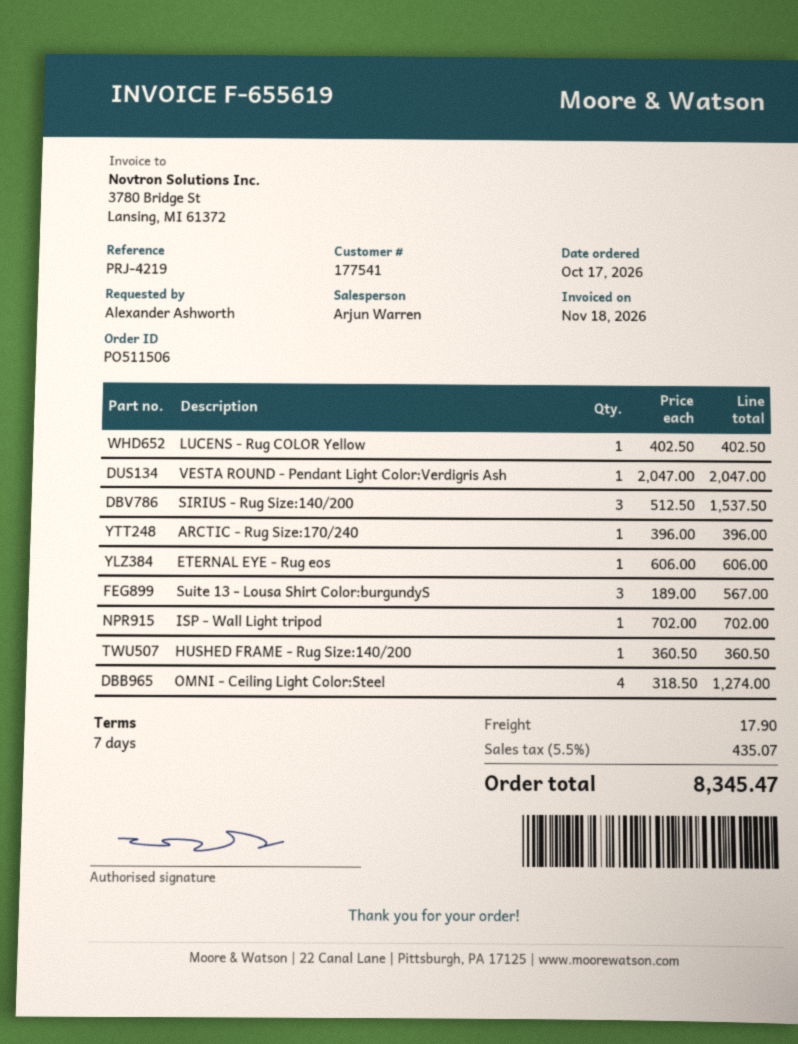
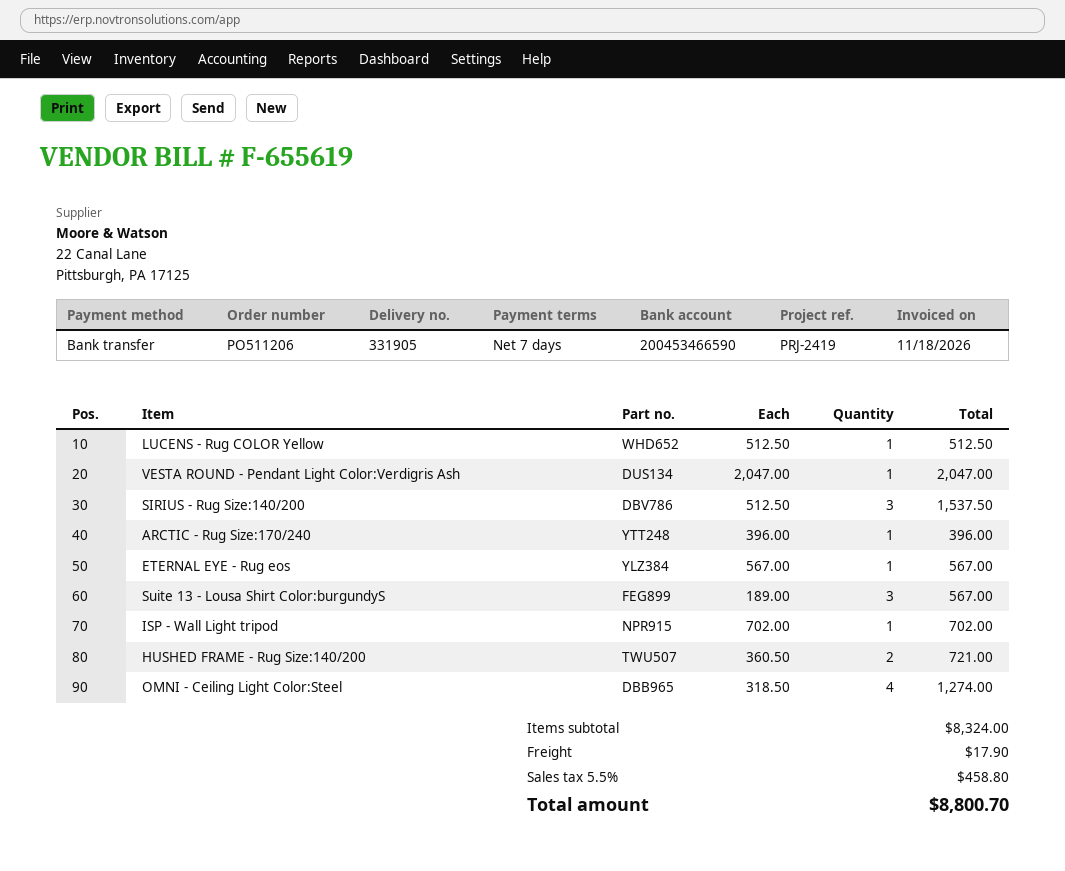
order number: PO511506 -> PO511206
reference: PRJ-4219 -> PRJ-2419
LUCENS - Rug COLOR Yellow: 1 x 402.50 = 402.50 -> 1 x 512.50 = 512.50
ETERNAL EYE - Rug eos: 1 x 606.00 = 606.00 -> 1 x 567.00 = 567.00
HUSHED FRAME - Rug Size:140/200: 1 x 360.50 = 360.50 -> 2 x 360.50 = 721.00
tax: 5.5% = 435.07 -> 5.5% = 458.80
total: 8345.47 -> 8800.70

